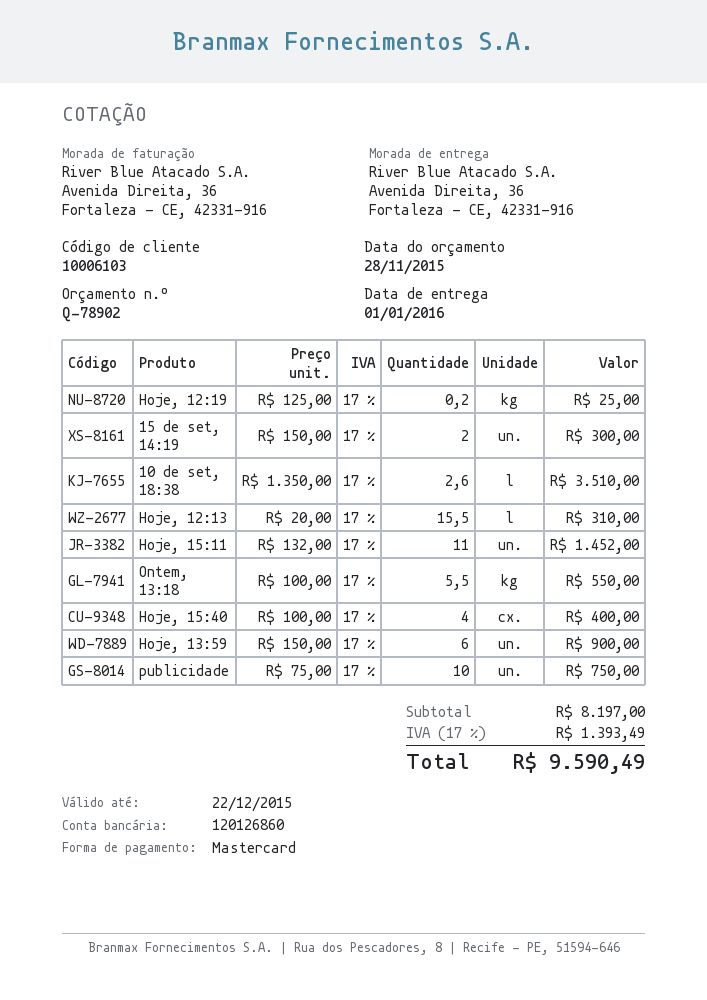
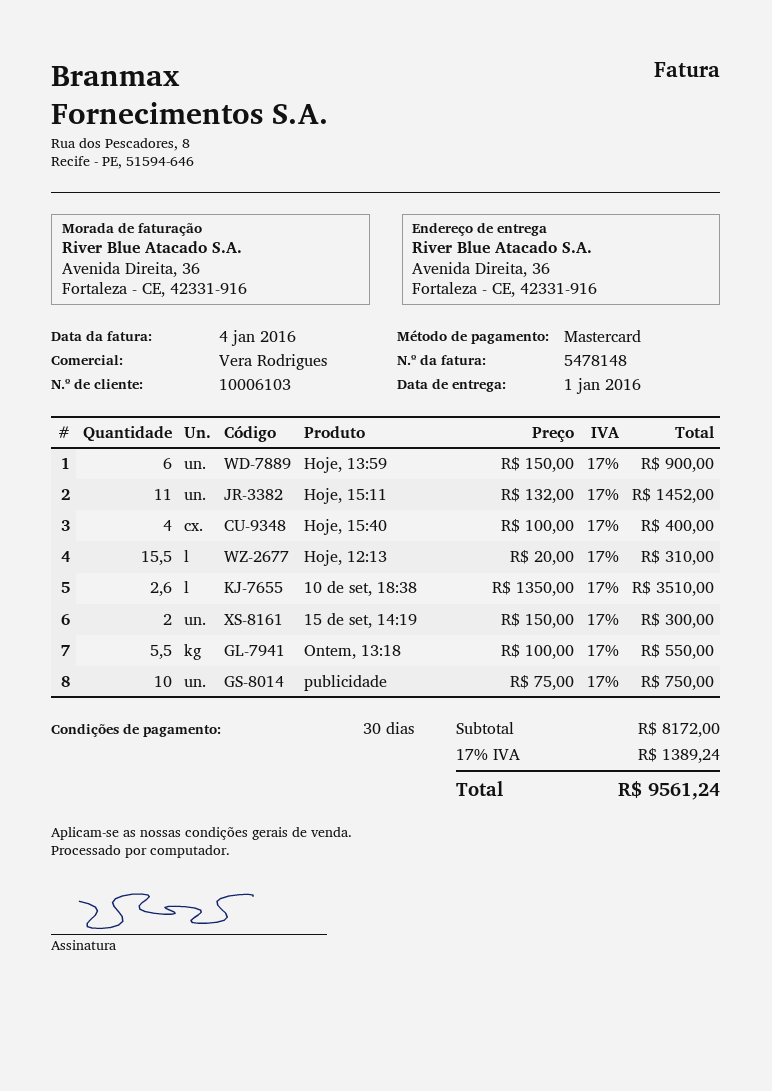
Hoje, 12:19: 0.2 x 125.00 = 25.00 -> none
subtotal: 8197.00 -> 8172.00
tax: 17% = 1393.49 -> 17% = 1389.24
total: 9590.49 -> 9561.24

